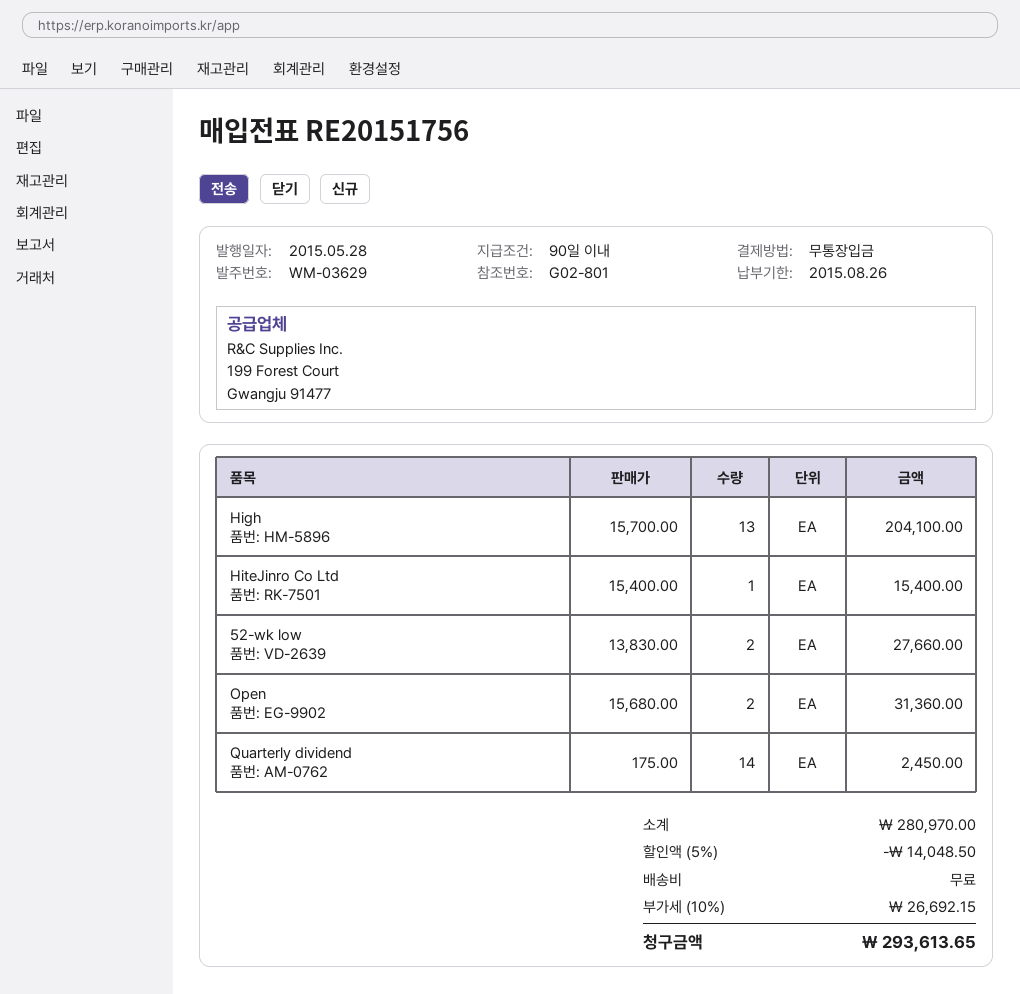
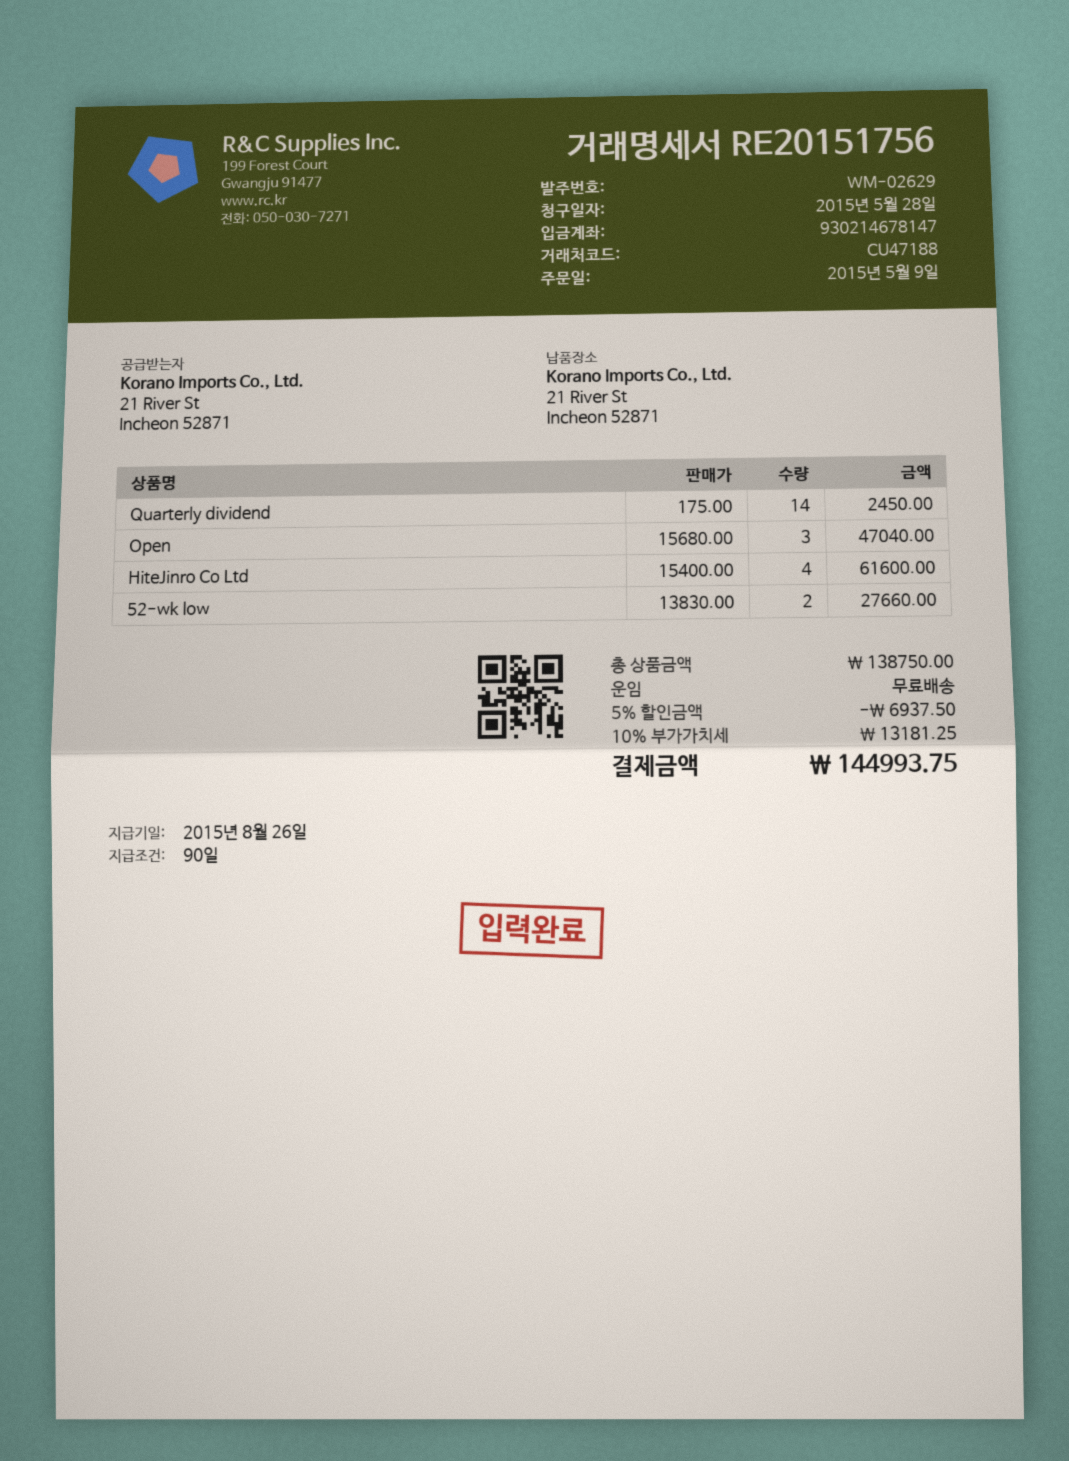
order number: WM-03629 -> WM-02629
High: 13 x 15700.00 = 204100.00 -> none
HiteJinro Co Ltd: 1 x 15400.00 = 15400.00 -> 4 x 15400.00 = 61600.00
Open: 2 x 15680.00 = 31360.00 -> 3 x 15680.00 = 47040.00
subtotal: 280970.00 -> 138750.00
discount: 5% = 14048.50 -> 5% = 6937.50
tax: 10% = 26692.15 -> 10% = 13181.25
total: 293613.65 -> 144993.75

